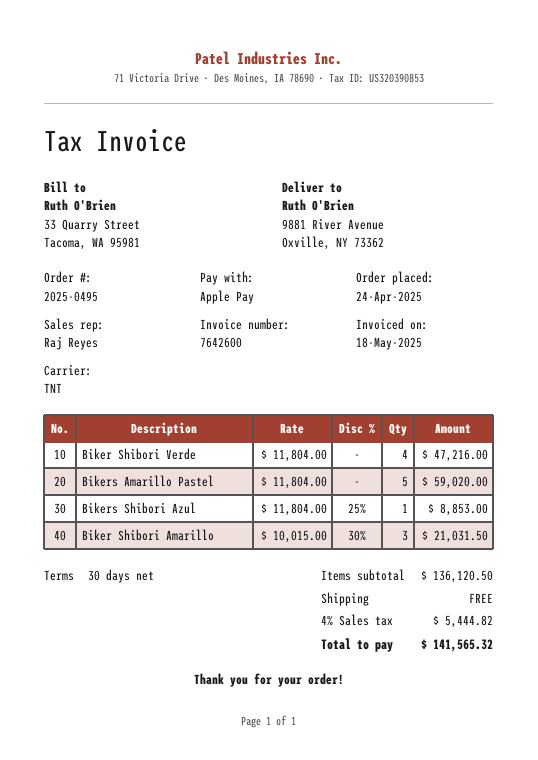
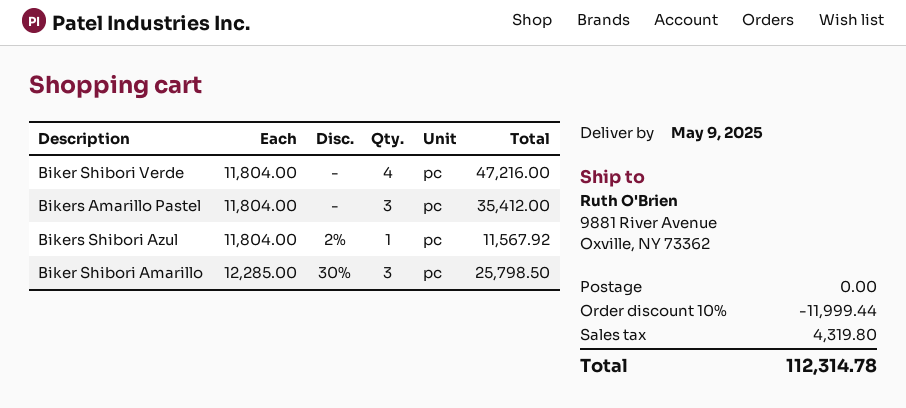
Bikers Amarillo Pastel: 5 x 11804.00 = 59020.00 -> 3 x 11804.00 = 35412.00
Bikers Shibori Azul: 1 x 11804.00 - 25% = 8853.00 -> 1 x 11804.00 - 2% = 11567.92
Biker Shibori Amarillo: 3 x 10015.00 - 30% = 21031.50 -> 3 x 12285.00 - 30% = 25798.50
discount: none -> 10% = 11999.44
tax: 5444.82 -> 4319.80
total: 141565.32 -> 112314.78

